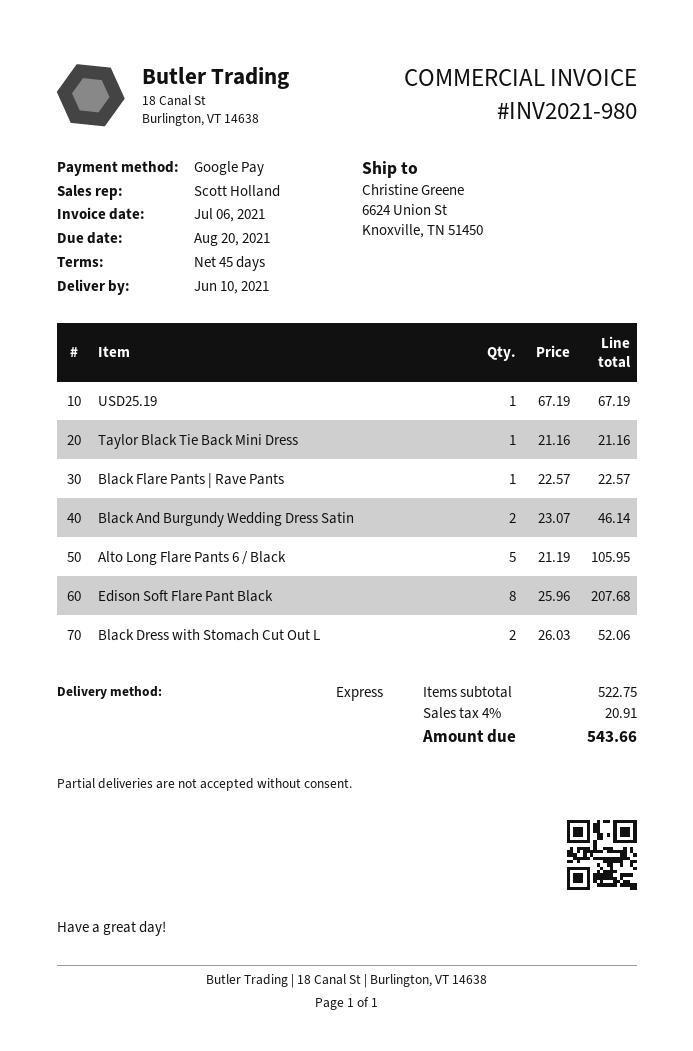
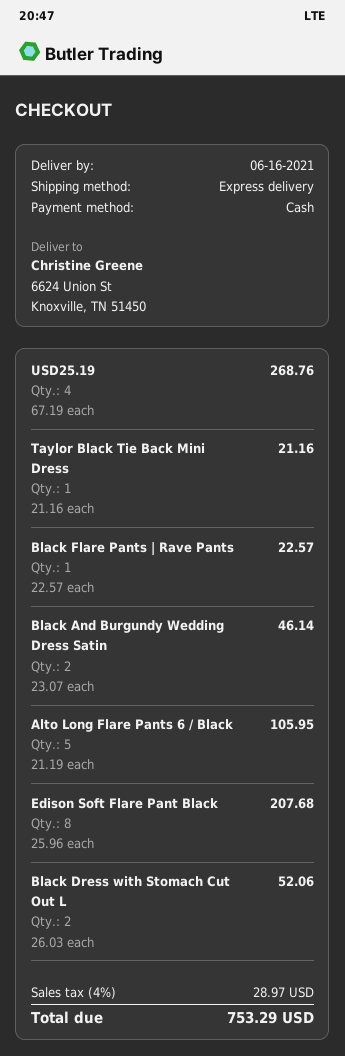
delivery date: 2021-06-10 -> 2021-06-16
payment method: Google Pay -> cash
USD25.19: 1 x 67.19 = 67.19 -> 4 x 67.19 = 268.76
tax: 4% = 20.91 -> 4% = 28.97
total: 543.66 -> 753.29

